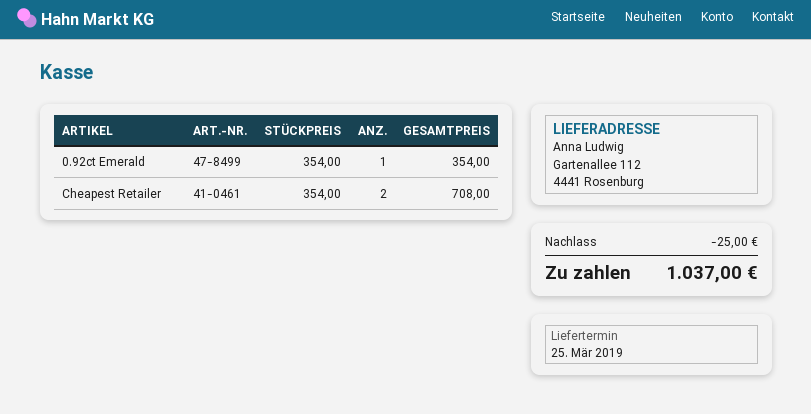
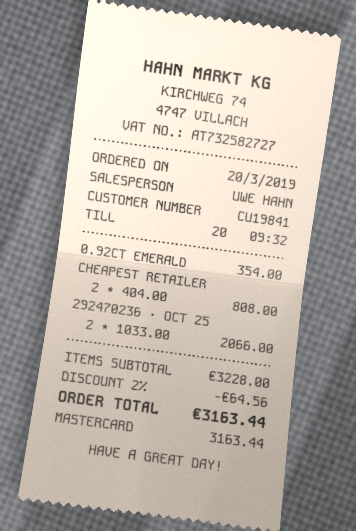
Cheapest Retailer: 2 x 354.00 = 708.00 -> 2 x 404.00 = 808.00
292470236 · OCT 25: none -> 2 x 1033.00 = 2066.00
discount: 25.00 -> 64.56
total: 1037.00 -> 3163.44

